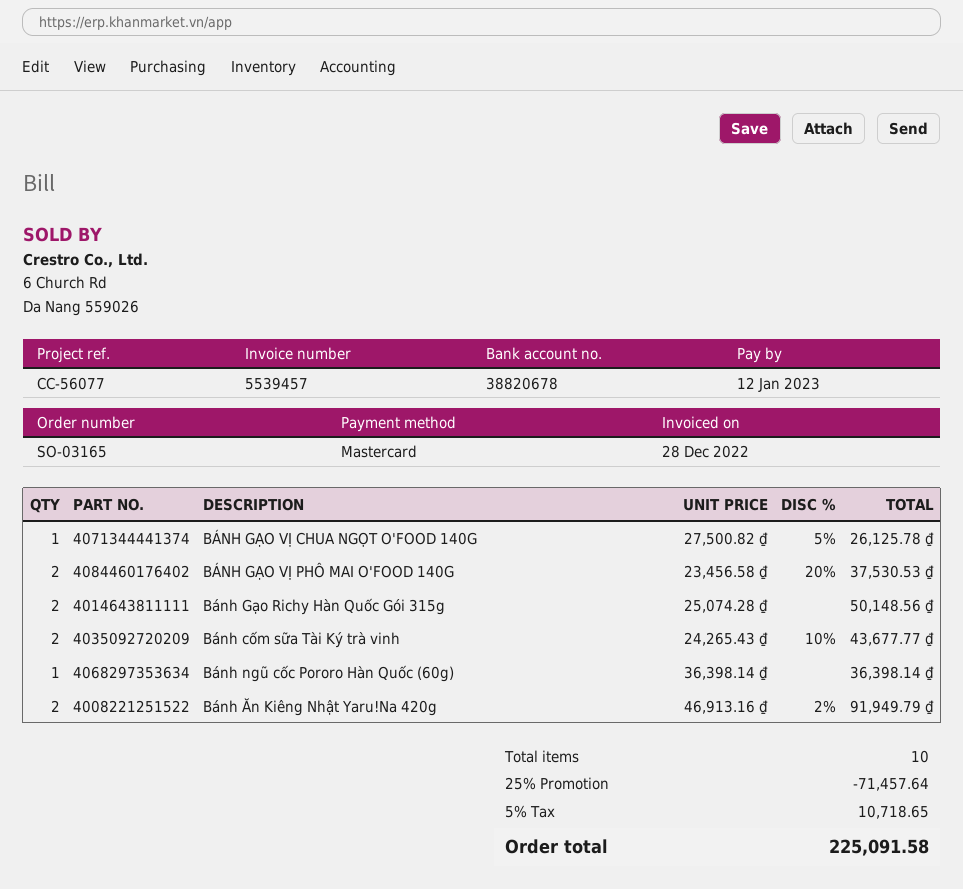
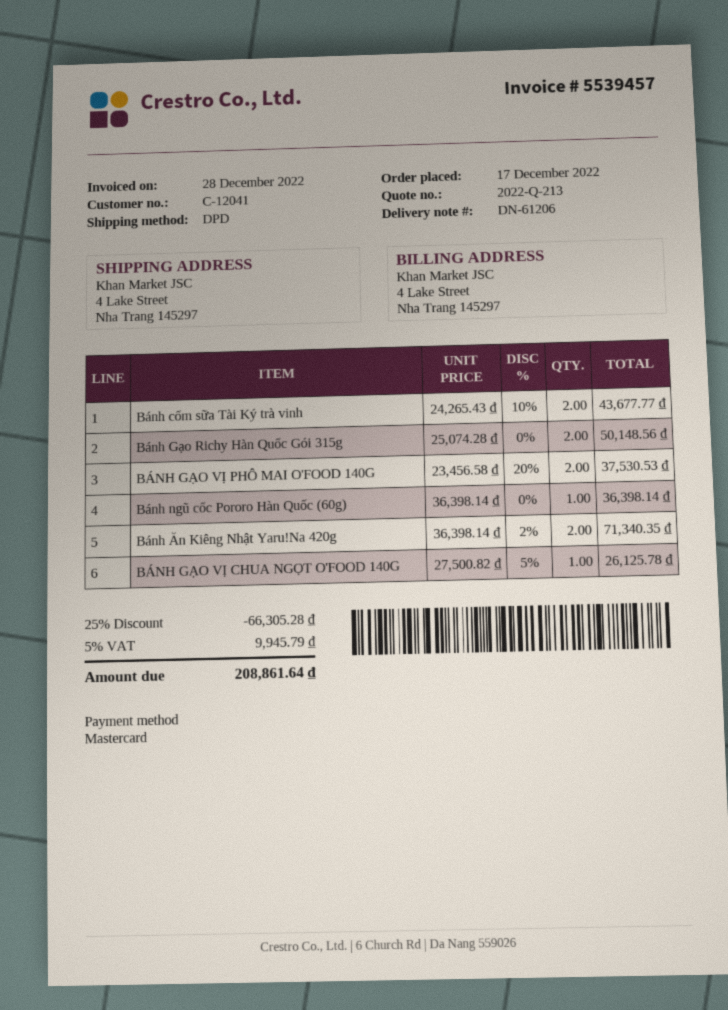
Bánh Ăn Kiêng Nhật Yaru!Na 420g: 2 x 46913.16 - 2% = 91949.79 -> 2 x 36398.14 - 2% = 71340.35
discount: 25% = 71457.64 -> 25% = 66305.28
tax: 5% = 10718.65 -> 5% = 9945.79
total: 225091.58 -> 208861.64

